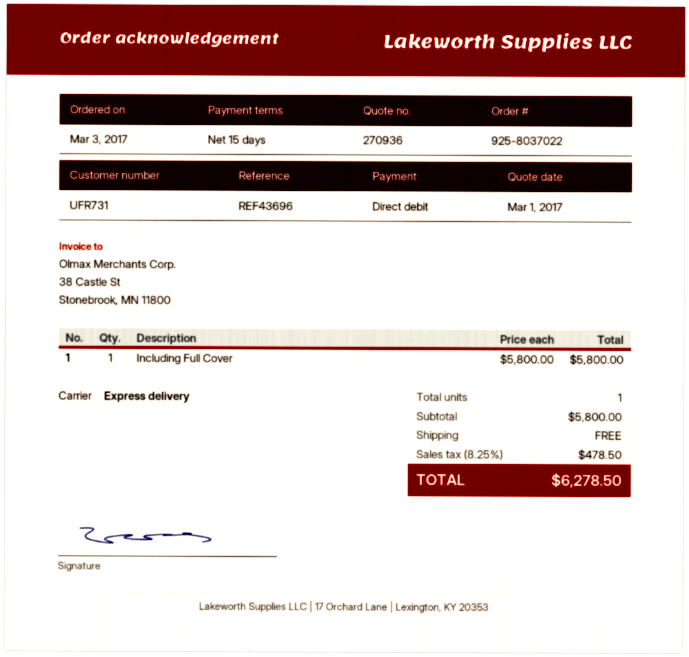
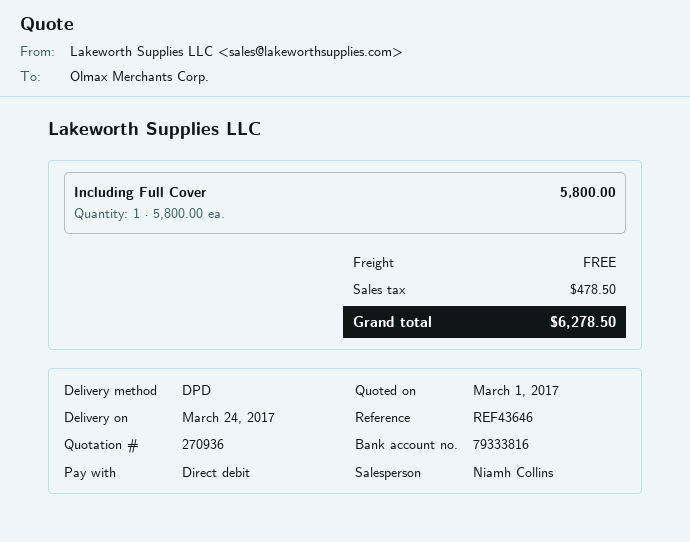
reference: REF43696 -> REF43646
shipping method: express -> DPD

